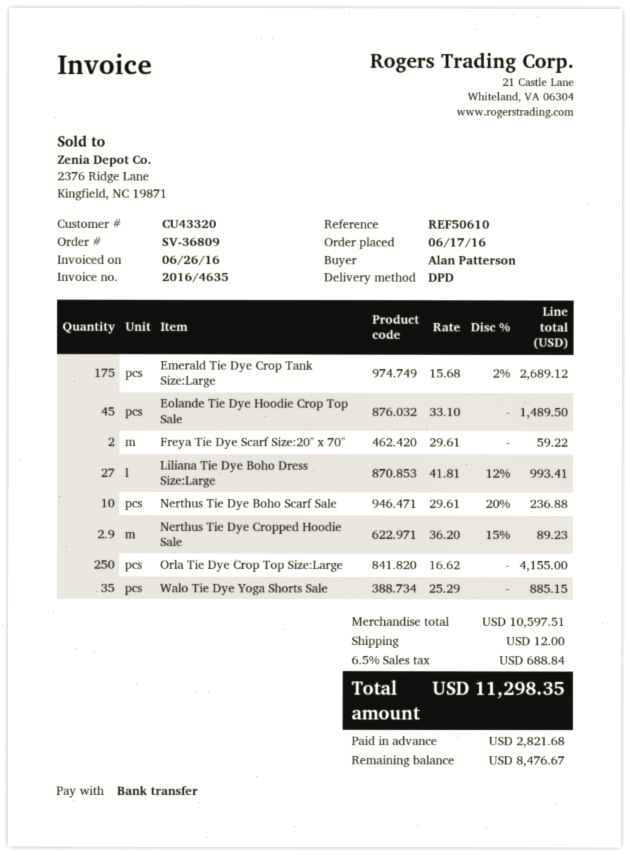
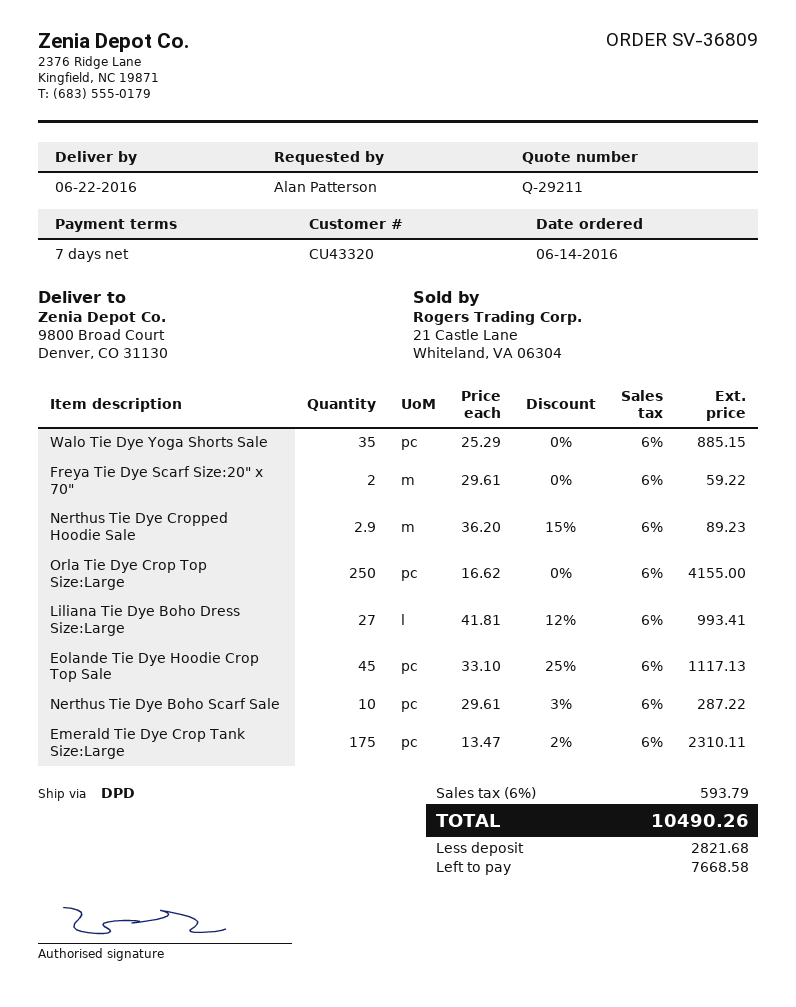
order date: 2016-06-17 -> 2016-06-14
Emerald Tie Dye Crop Tank Size:Large: 175 x 15.68 - 2% = 2689.12 -> 175 x 13.47 - 2% = 2310.11
Eolande Tie Dye Hoodie Crop Top Sale: 45 x 33.10 = 1489.50 -> 45 x 33.10 - 25% = 1117.13
Nerthus Tie Dye Boho Scarf Sale: 10 x 29.61 - 20% = 236.88 -> 10 x 29.61 - 3% = 287.22
shipping: 12.00 -> none
tax: 6.5% = 688.84 -> 6% = 593.79
total: 11298.35 -> 10490.26
balance: 8476.67 -> 7668.58

